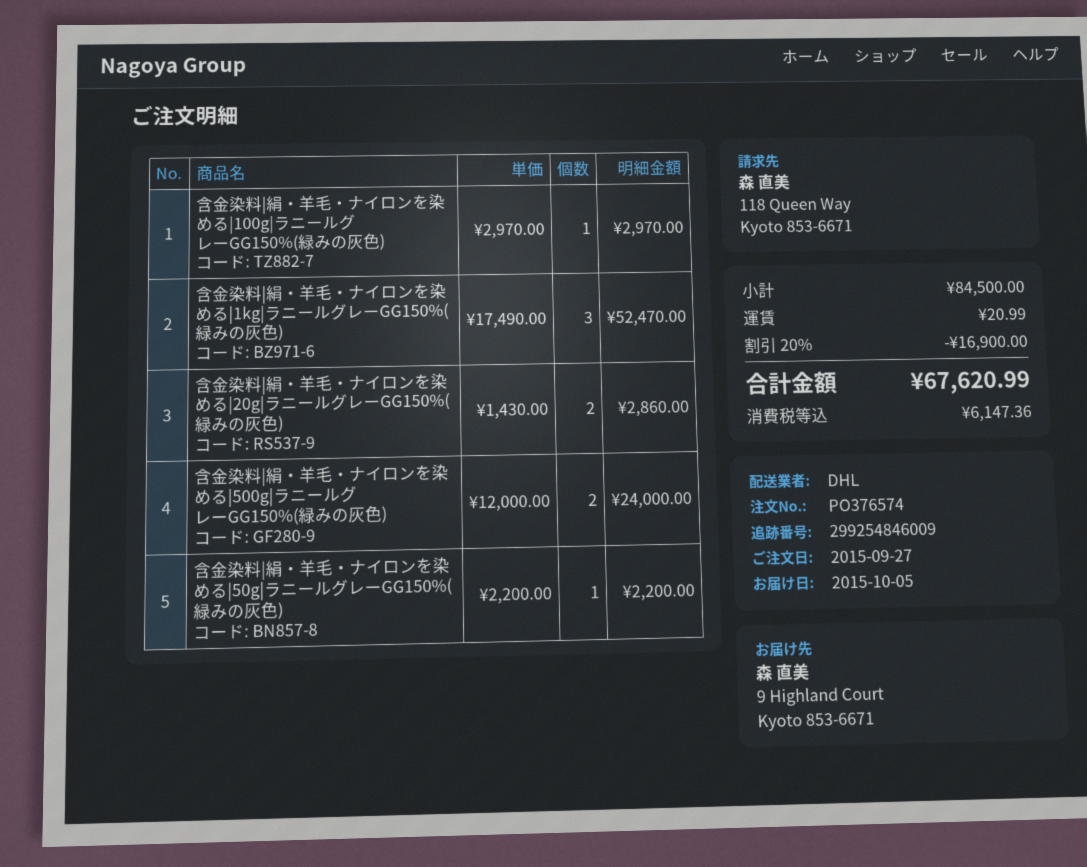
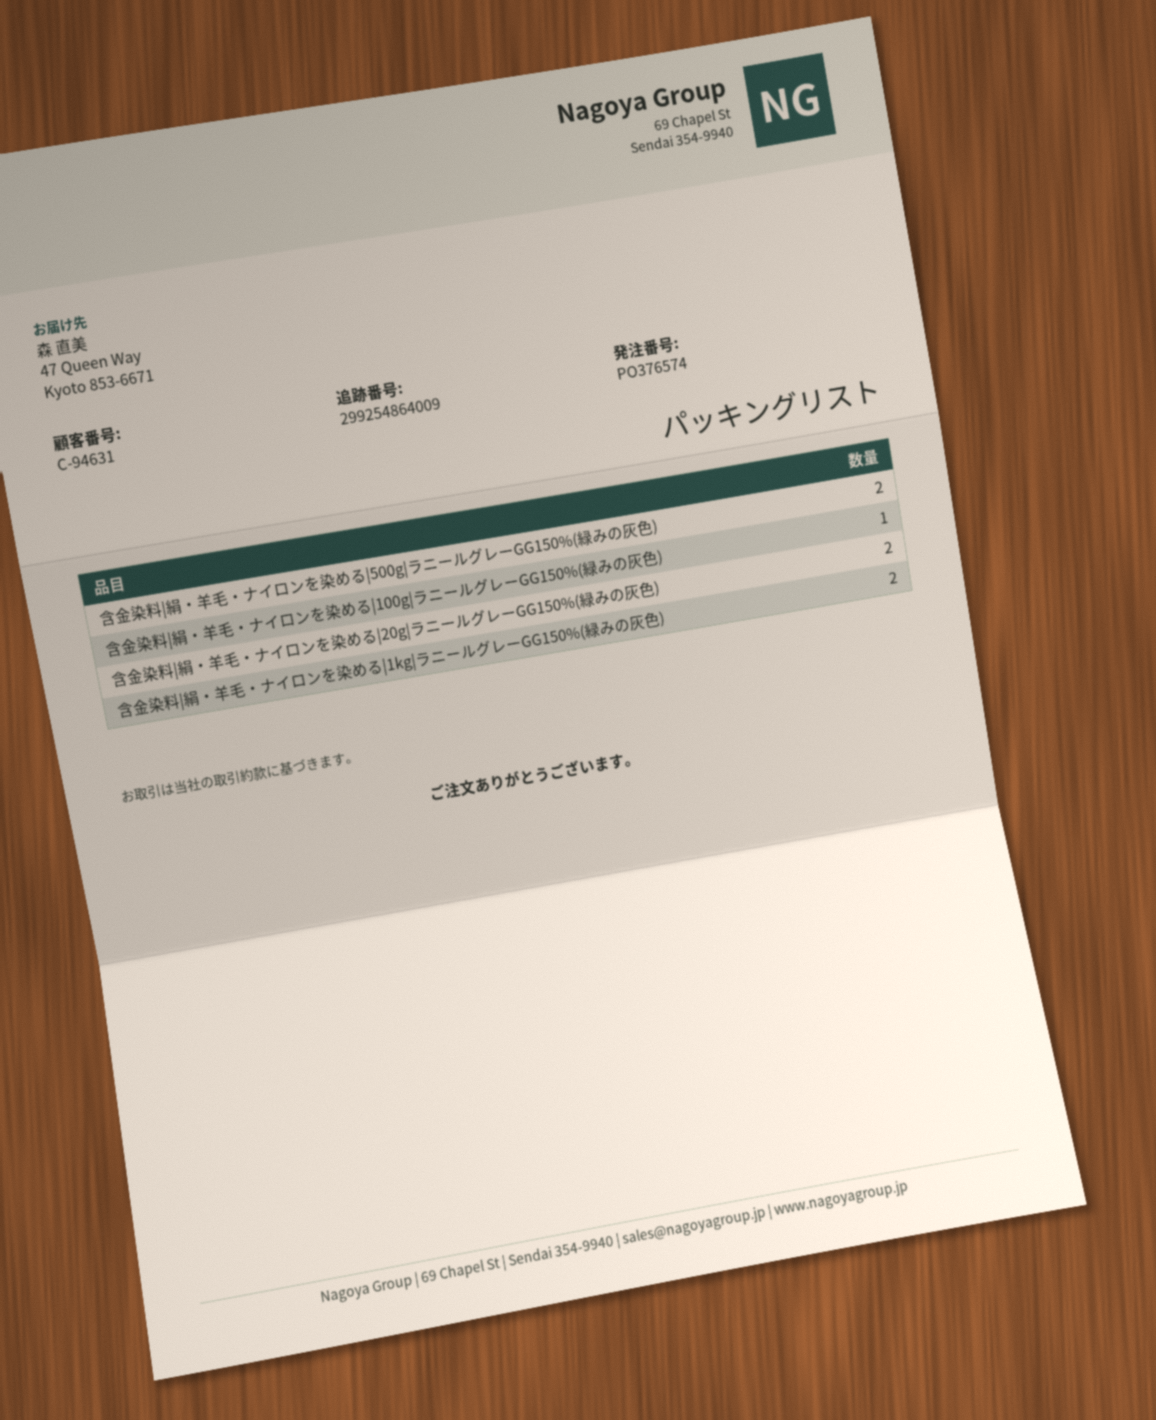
tracking number: 299254846009 -> 299254864009
ship to: 9 Highland Court, Kyoto 853-6671 -> 47 Queen Way, Kyoto 853-6671
含金染料|絹・羊毛・ナイロンを染める|1kg|ラニールグレーGG150%(緑みの灰色): 3 -> 2
含金染料|絹・羊毛・ナイロンを染める|50g|ラニールグレーGG150%(緑みの灰色): 1 -> none

